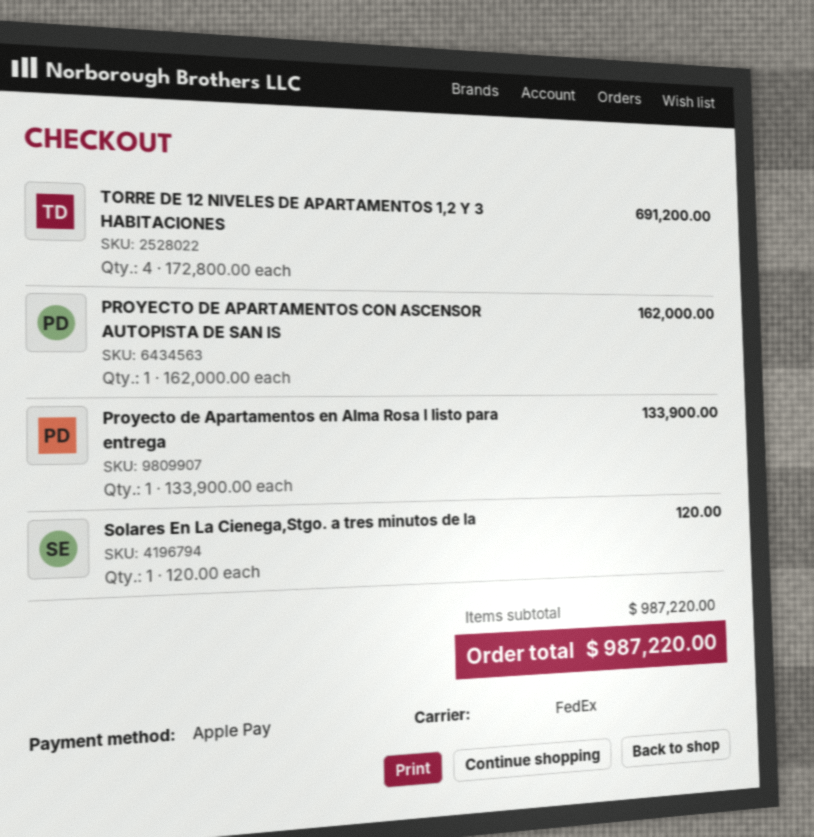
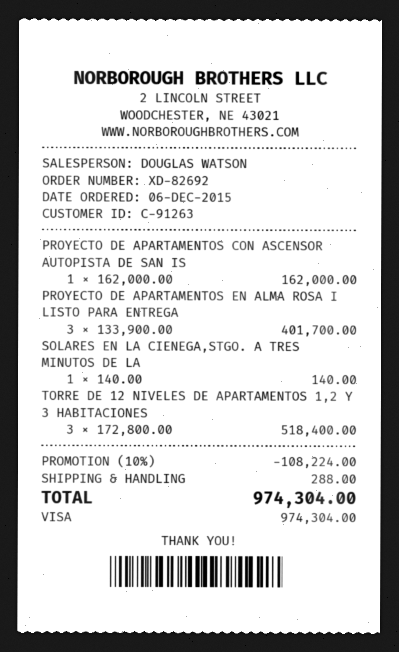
payment method: Apple Pay -> Visa
TORRE DE 12 NIVELES DE APARTAMENTOS 1,2 Y 3 HABITACIONES: 4 x 172800.00 = 691200.00 -> 3 x 172800.00 = 518400.00
Proyecto de Apartamentos en Alma Rosa I listo para entrega: 1 x 133900.00 = 133900.00 -> 3 x 133900.00 = 401700.00
Solares En La Cienega,Stgo. a tres minutos de la: 1 x 120.00 = 120.00 -> 1 x 140.00 = 140.00
discount: none -> 10% = 108224.00
shipping: none -> 288.00
total: 987220.00 -> 974304.00

